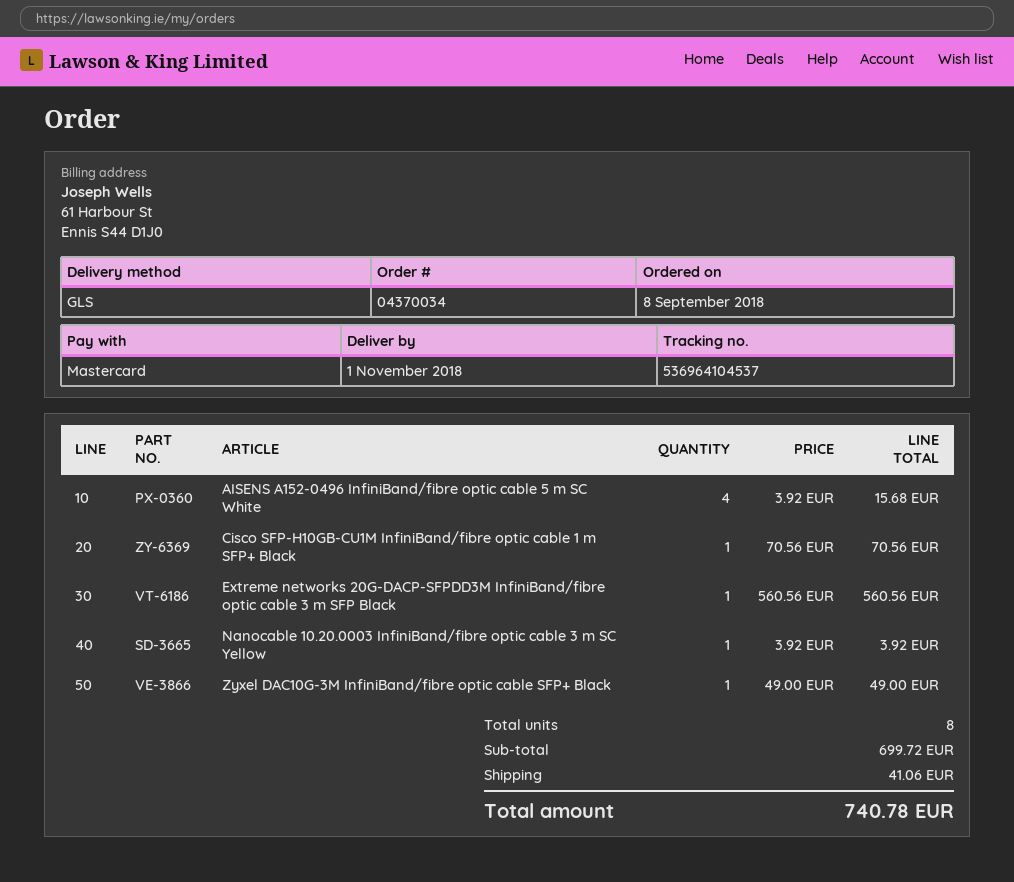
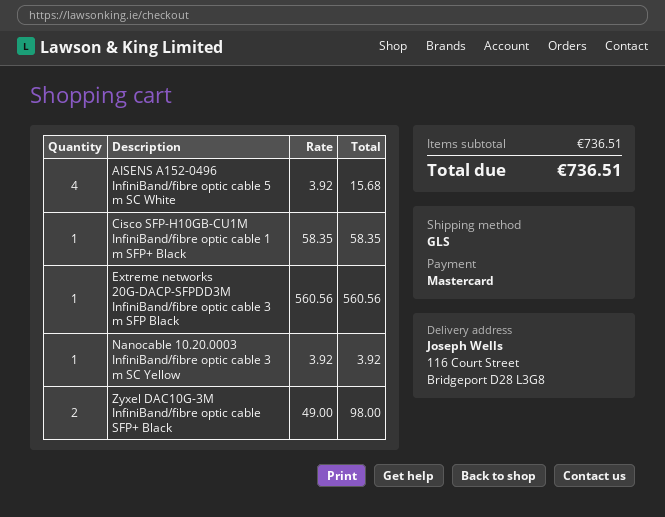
Cisco SFP-H10GB-CU1M InfiniBand/fibre optic cable 1 m SFP+ Black: 1 x 70.56 = 70.56 -> 1 x 58.35 = 58.35
Zyxel DAC10G-3M InfiniBand/fibre optic cable SFP+ Black: 1 x 49.00 = 49.00 -> 2 x 49.00 = 98.00
subtotal: 699.72 -> 736.51
shipping: 41.06 -> none
total: 740.78 -> 736.51

